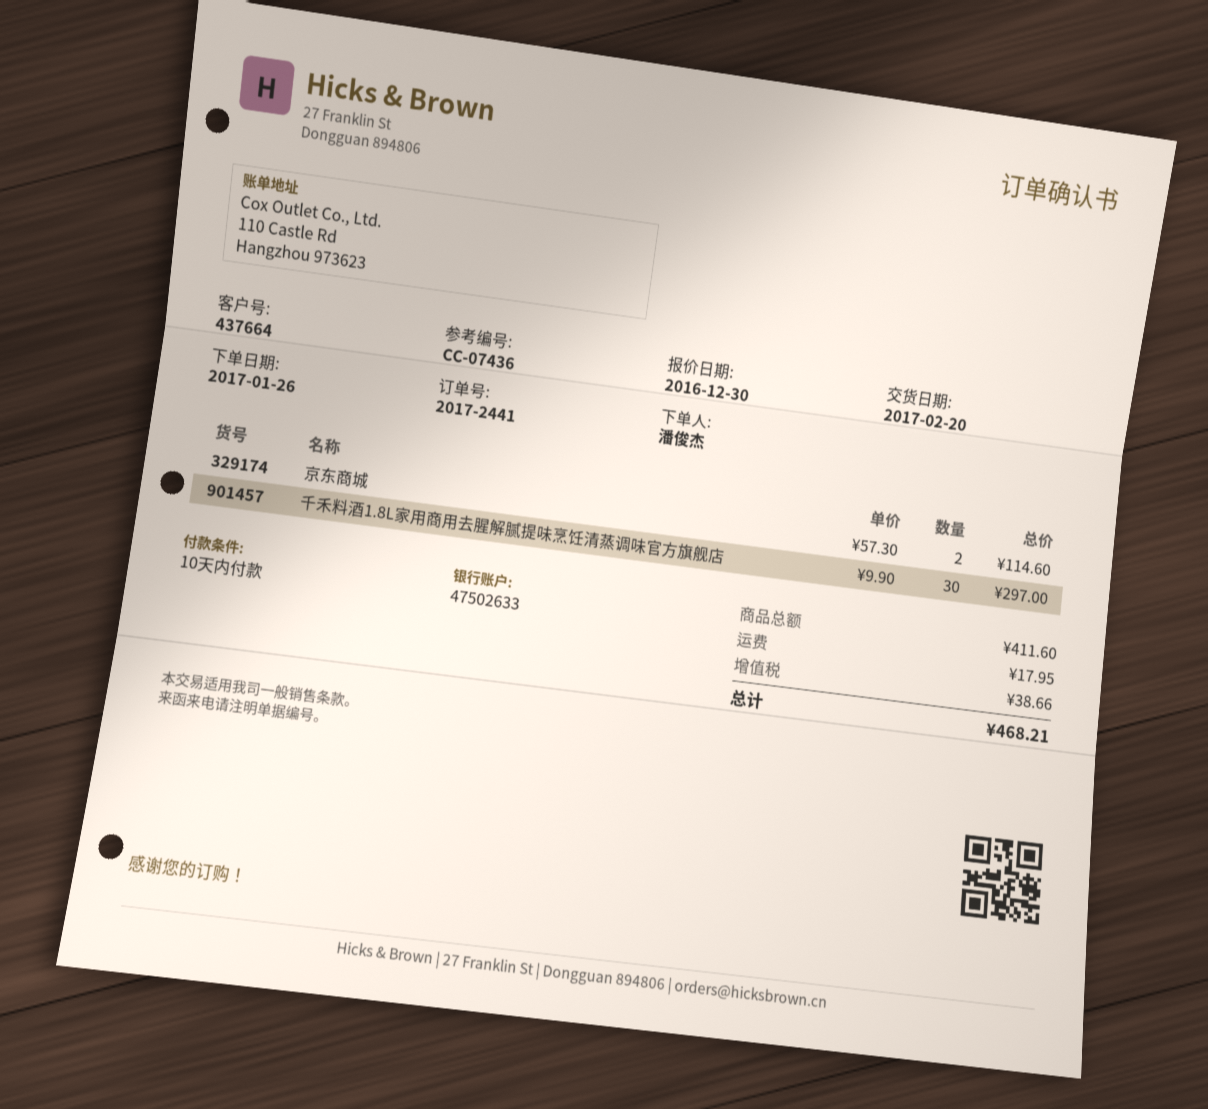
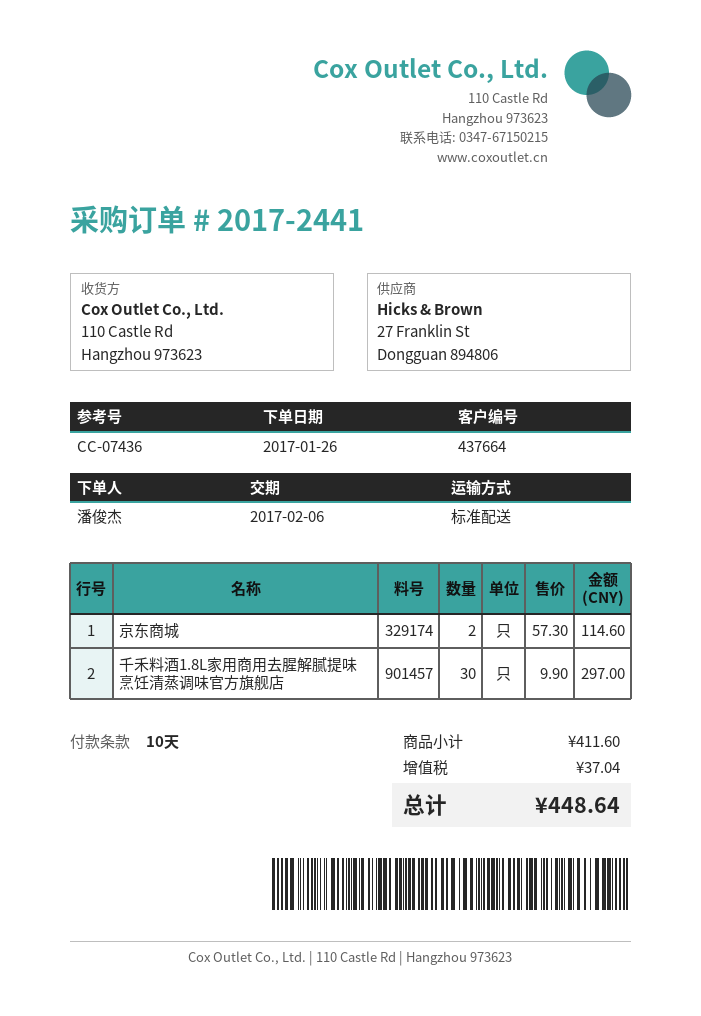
delivery date: 2017-02-20 -> 2017-02-06
shipping: 17.95 -> none
tax: 38.66 -> 37.04
total: 468.21 -> 448.64

